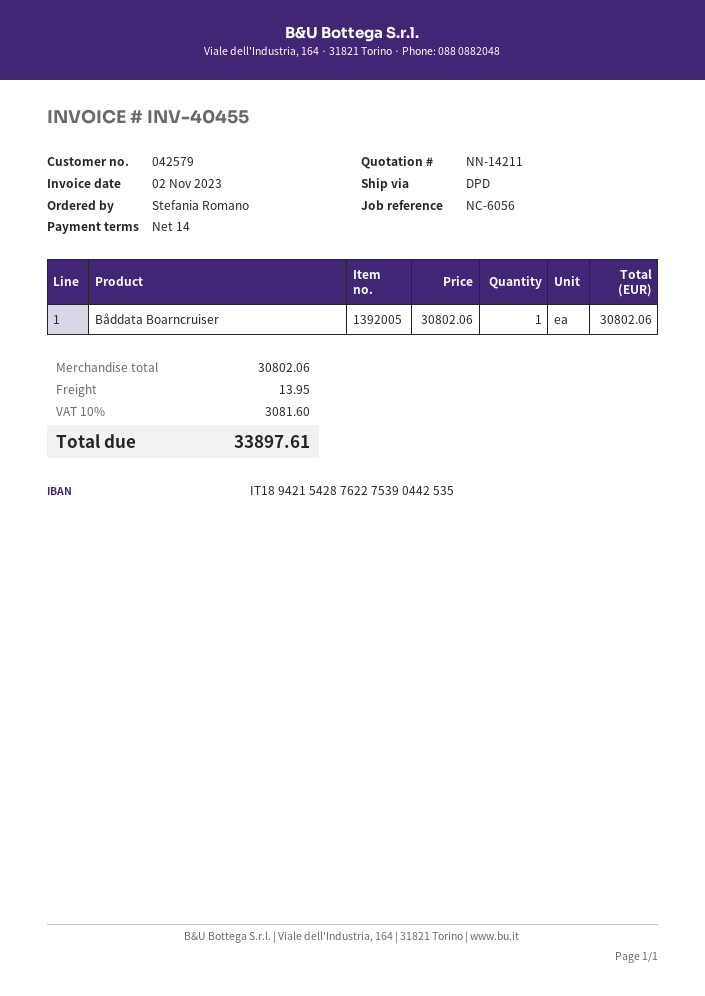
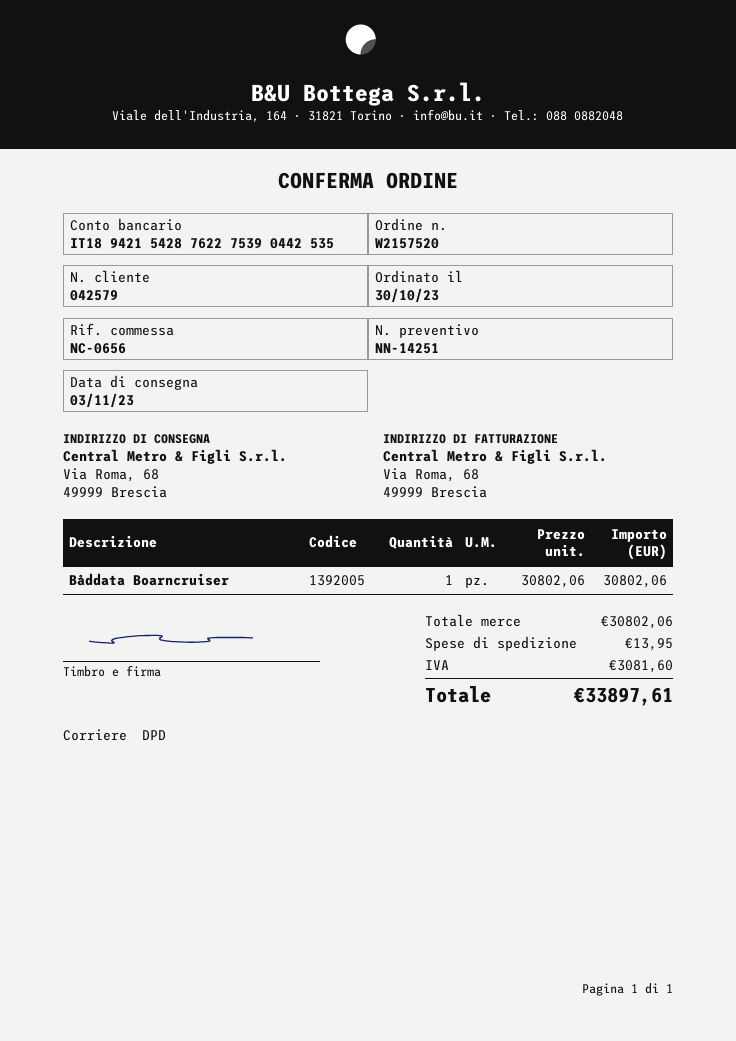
quote number: NN-14211 -> NN-14251
reference: NC-6056 -> NC-0656

